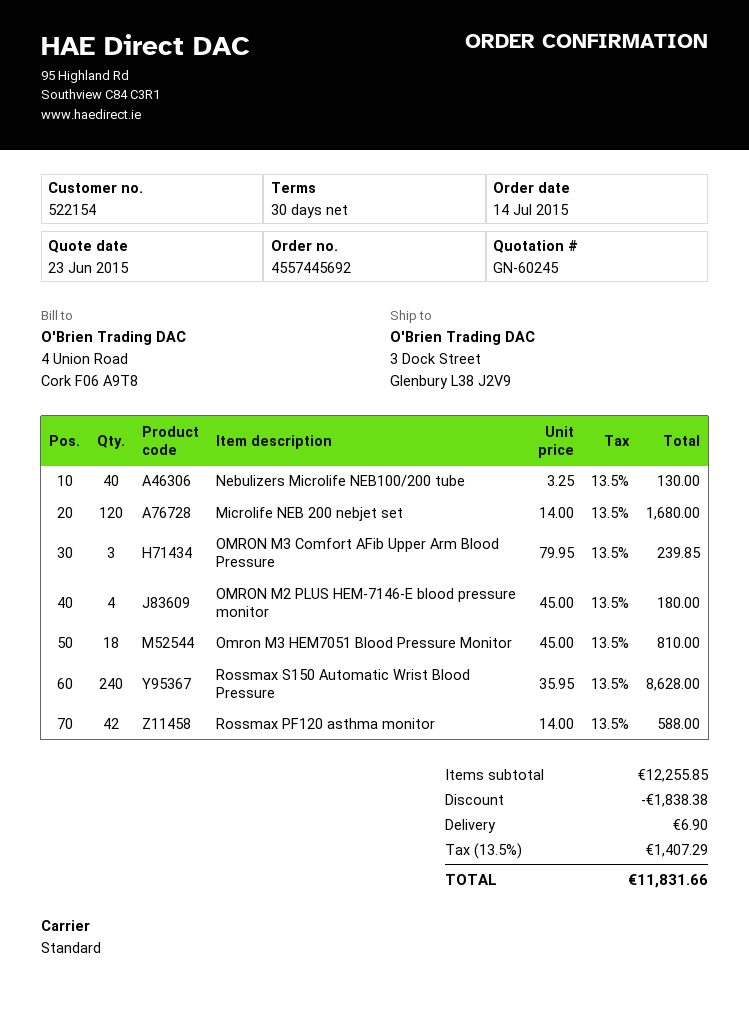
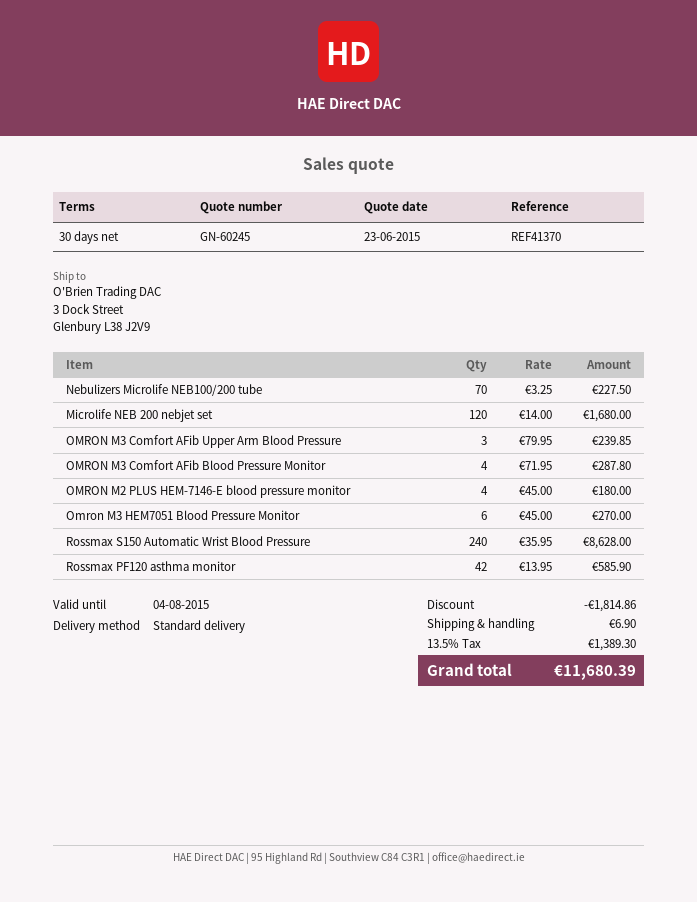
Nebulizers Microlife NEB100/200 tube: 40 x 3.25 = 130.00 -> 70 x 3.25 = 227.50
Omron M3 HEM7051 Blood Pressure Monitor: 18 x 45.00 = 810.00 -> 6 x 45.00 = 270.00
Rossmax PF120 asthma monitor: 42 x 14.00 = 588.00 -> 42 x 13.95 = 585.90
OMRON M3 Comfort AFib Blood Pressure Monitor: none -> 4 x 71.95 = 287.80
discount: 1838.38 -> 1814.86
tax: 13.5% = 1407.29 -> 13.5% = 1389.30
total: 11831.66 -> 11680.39

